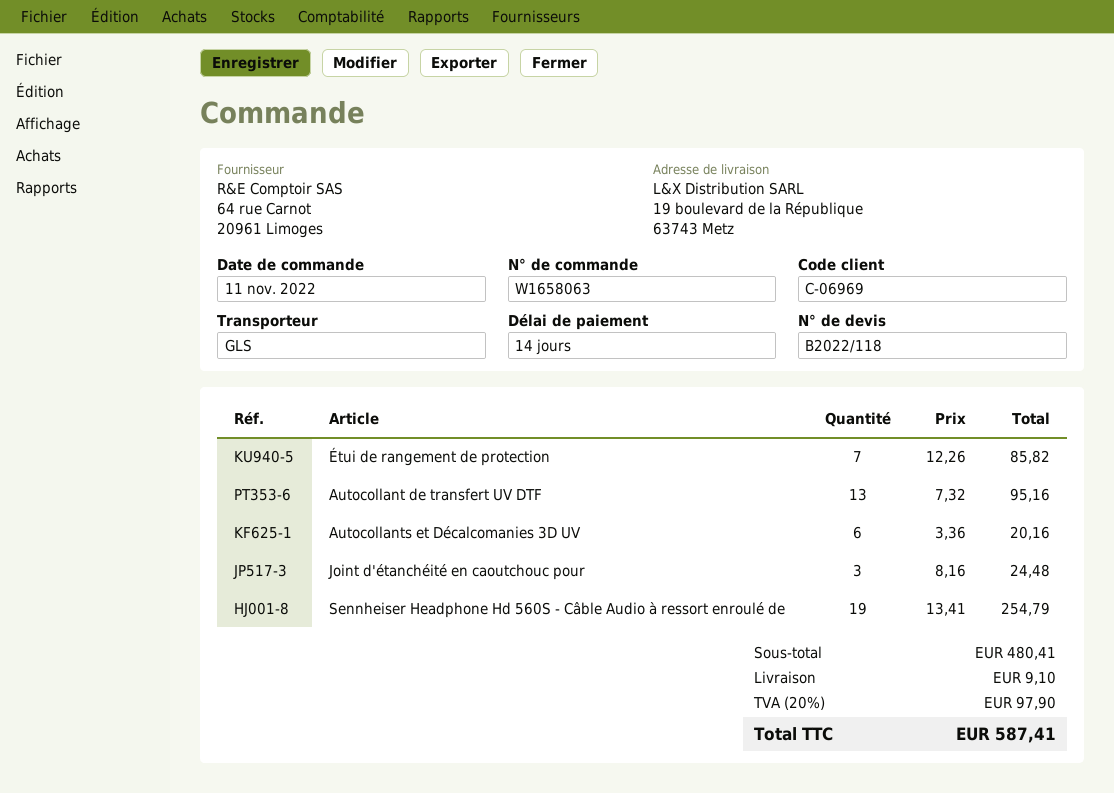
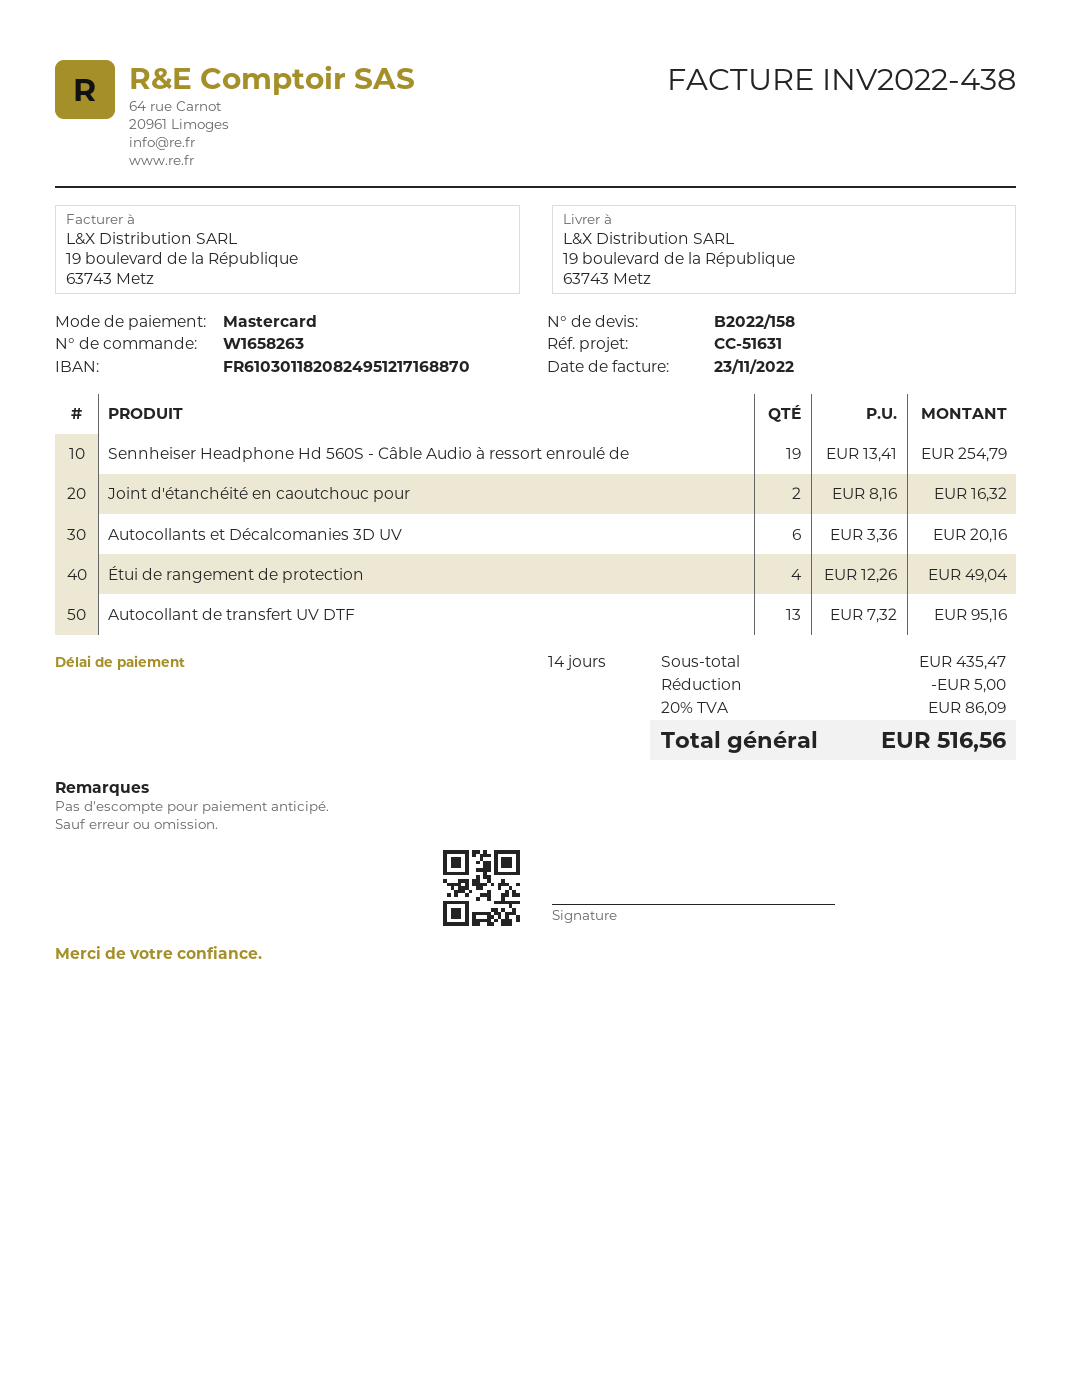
quote number: B2022/118 -> B2022/158
order number: W1658063 -> W1658263
Étui de rangement de protection: 7 x 12.26 = 85.82 -> 4 x 12.26 = 49.04
Joint d'étanchéité en caoutchouc pour: 3 x 8.16 = 24.48 -> 2 x 8.16 = 16.32
subtotal: 480.41 -> 435.47
discount: none -> 5.00
shipping: 9.10 -> none
tax: 20% = 97.90 -> 20% = 86.09
total: 587.41 -> 516.56

